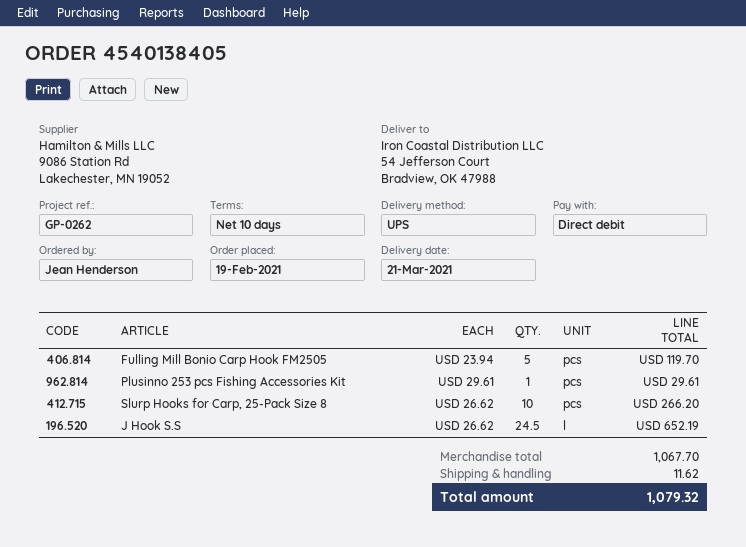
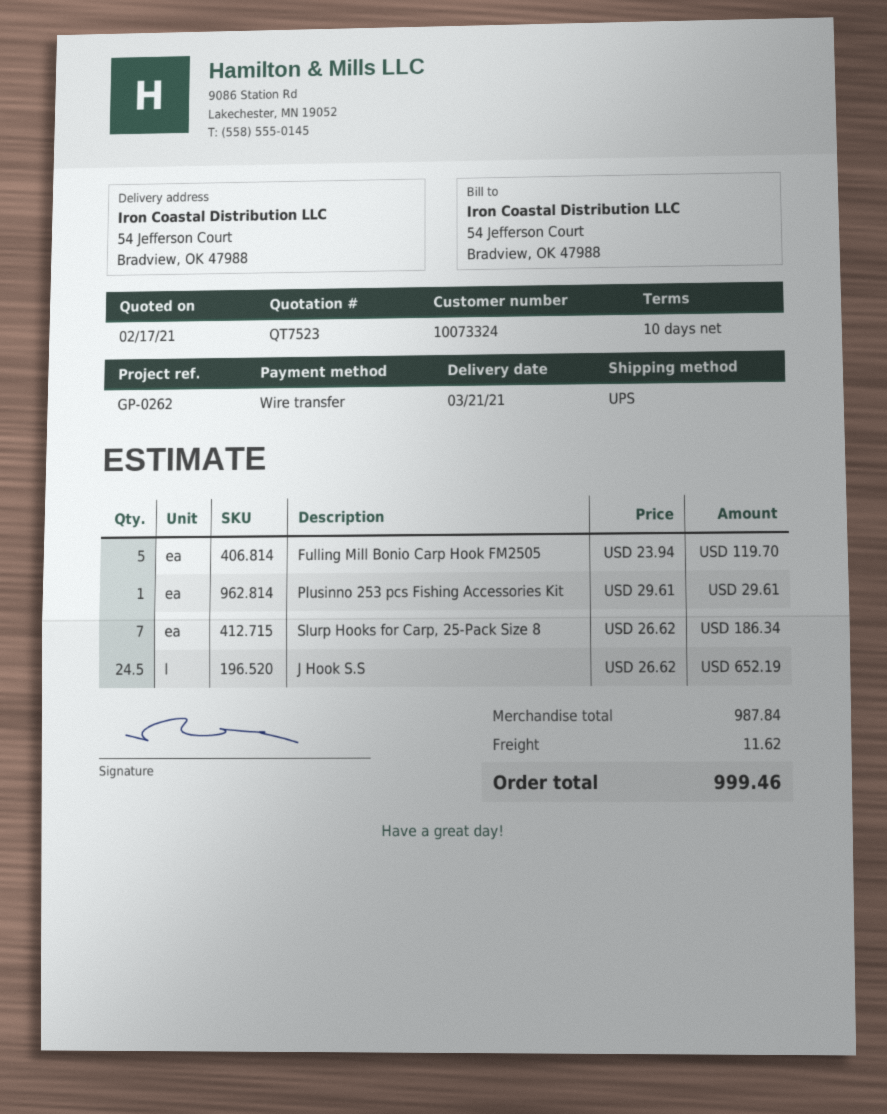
payment method: direct debit -> bank transfer
Slurp Hooks for Carp, 25-Pack Size 8: 10 x 26.62 = 266.20 -> 7 x 26.62 = 186.34
subtotal: 1067.70 -> 987.84
total: 1079.32 -> 999.46

